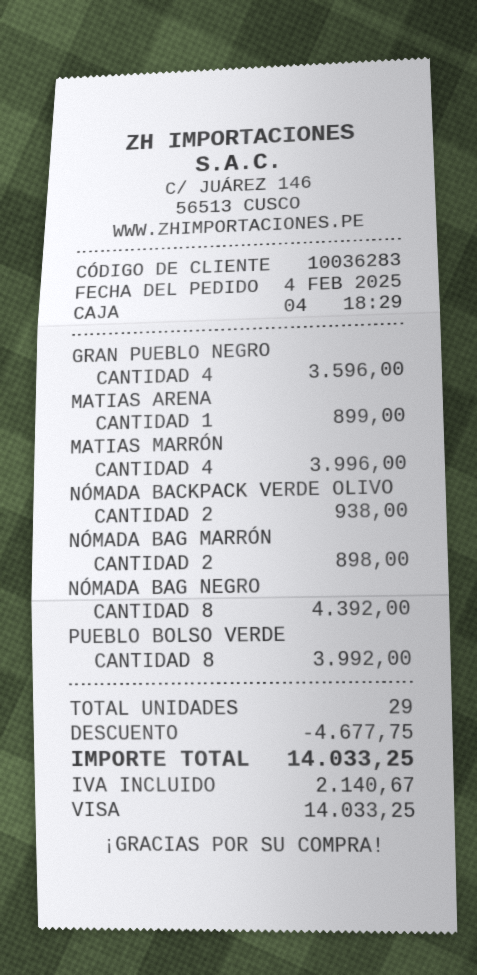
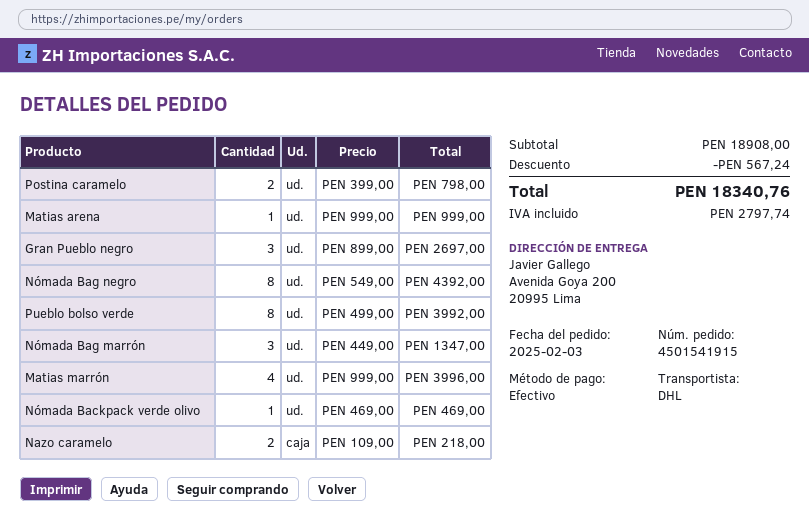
order date: 2025-02-04 -> 2025-02-03
payment method: Visa -> cash
GRAN PUEBLO NEGRO: 4 for 3596.00 -> 3 for 2697.00
MATIAS ARENA: 1 for 899.00 -> 1 for 999.00
NÓMADA BACKPACK VERDE OLIVO: 2 for 938.00 -> 1 for 469.00
NÓMADA BAG MARRÓN: 2 for 898.00 -> 3 for 1347.00
Postina caramelo: none -> 2 for 798.00
Nazo caramelo: none -> 2 for 218.00
discount: 4677.75 -> 567.24
tax: 2140.67 -> 2797.74
total: 14033.25 -> 18340.76

